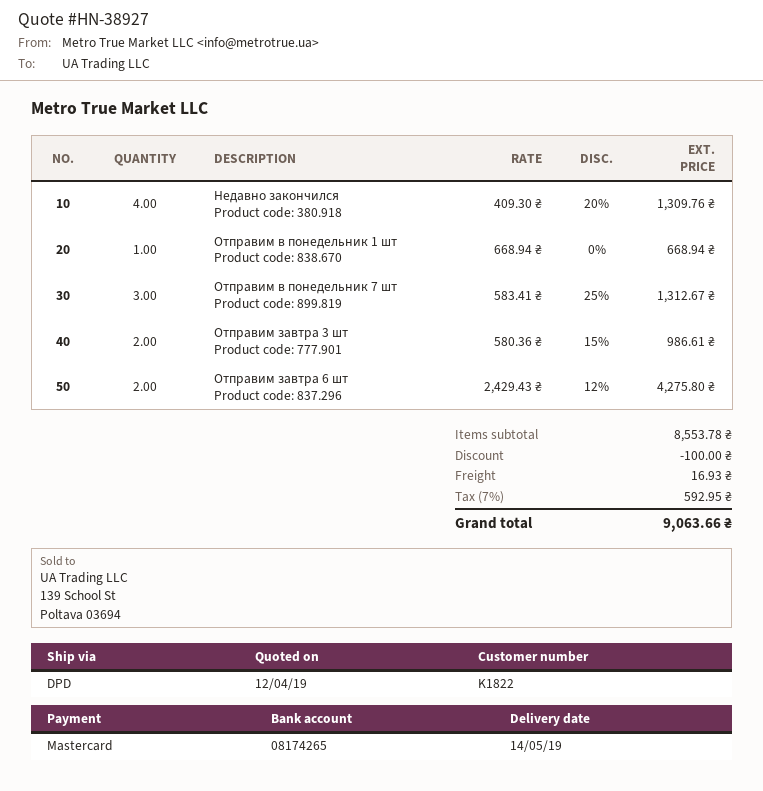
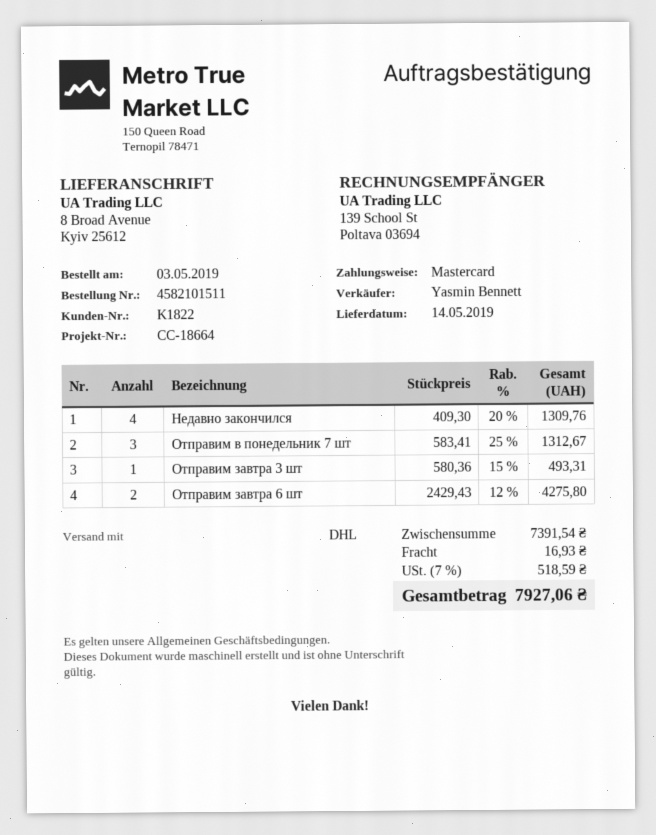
shipping method: DPD -> DHL
Отправим в понедельник 1 шт: 1 x 668.94 = 668.94 -> none
Отправим завтра 3 шт: 2 x 580.36 - 15% = 986.61 -> 1 x 580.36 - 15% = 493.31
subtotal: 8553.78 -> 7391.54
discount: 100.00 -> none
tax: 7% = 592.95 -> 7% = 518.59
total: 9063.66 -> 7927.06

